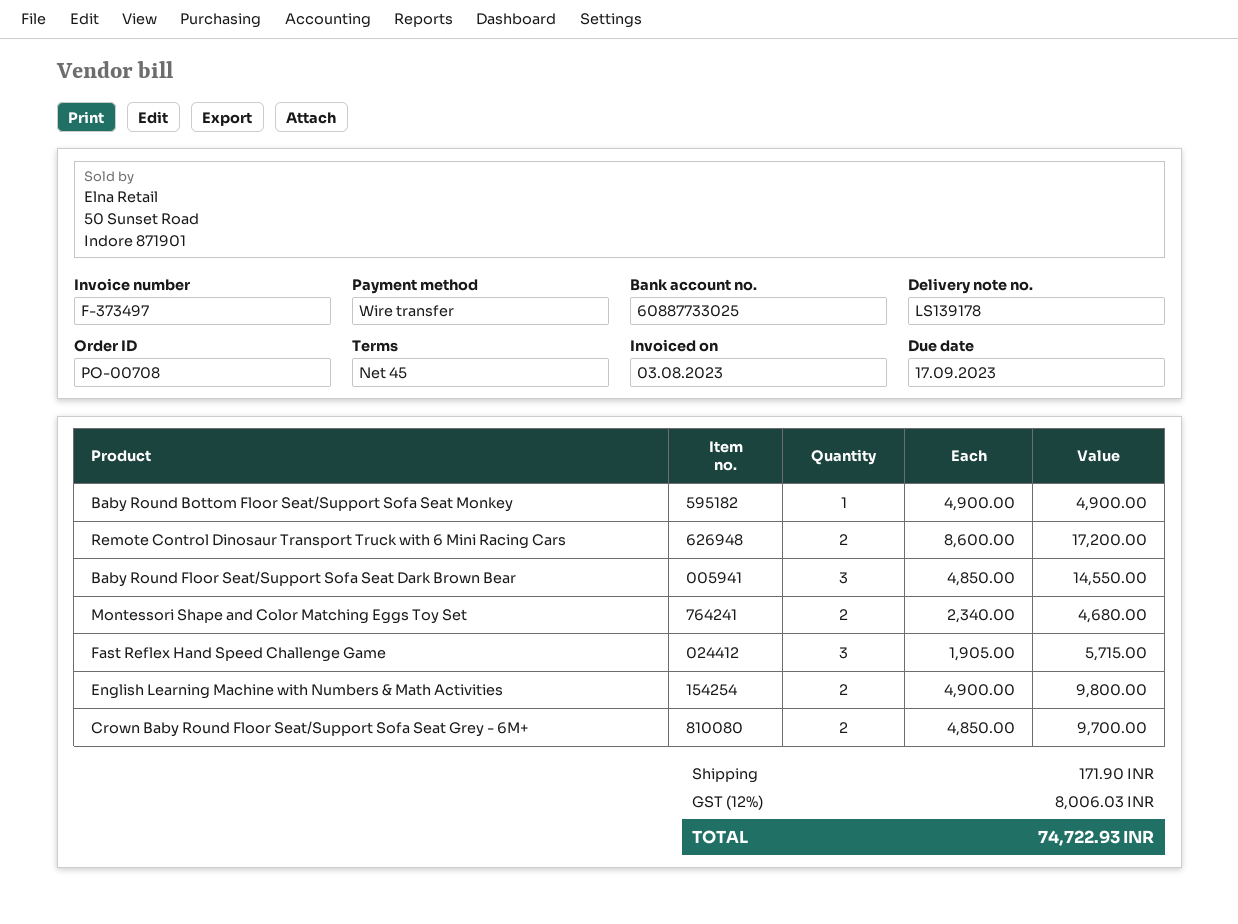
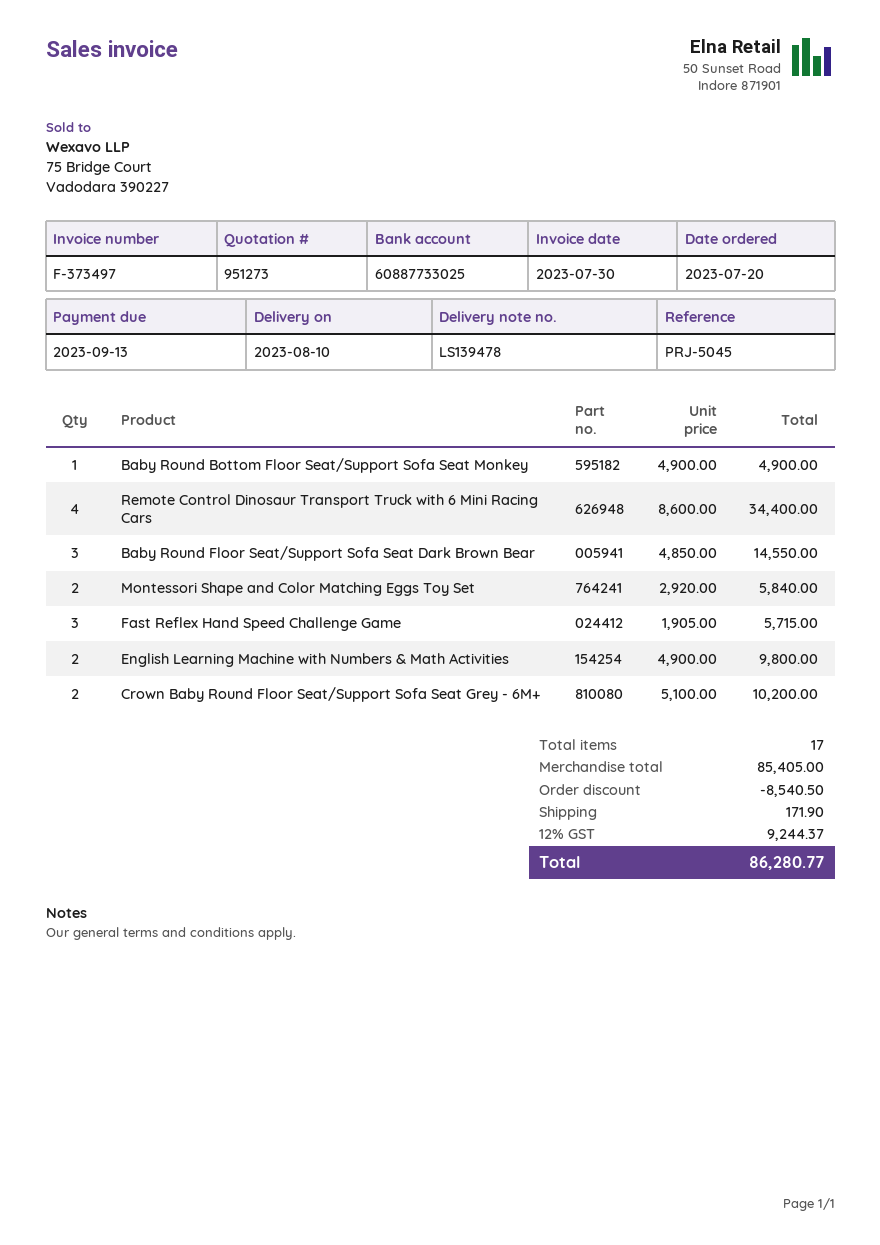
delivery note number: LS139178 -> LS139478
invoice date: 2023-08-03 -> 2023-07-30
due date: 2023-09-17 -> 2023-09-13
Remote Control Dinosaur Transport Truck with 6 Mini Racing Cars: 2 x 8600.00 = 17200.00 -> 4 x 8600.00 = 34400.00
Montessori Shape and Color Matching Eggs Toy Set: 2 x 2340.00 = 4680.00 -> 2 x 2920.00 = 5840.00
Crown Baby Round Floor Seat/Support Sofa Seat Grey - 6M+: 2 x 4850.00 = 9700.00 -> 2 x 5100.00 = 10200.00
discount: none -> 8540.50
tax: 12% = 8006.03 -> 12% = 9244.37
total: 74722.93 -> 86280.77

